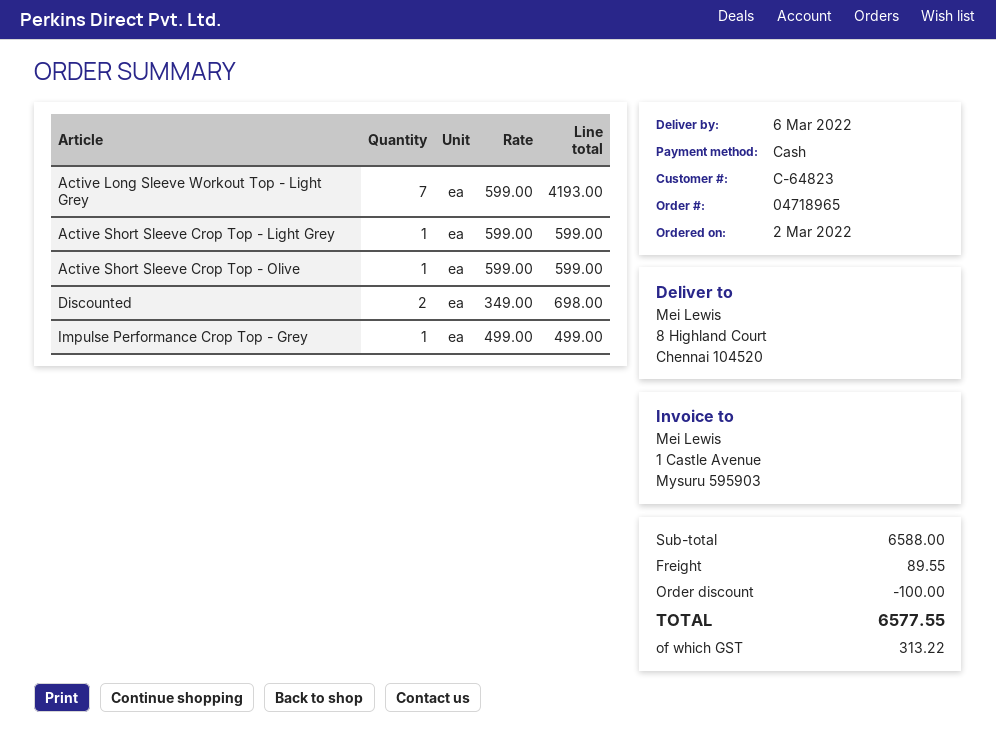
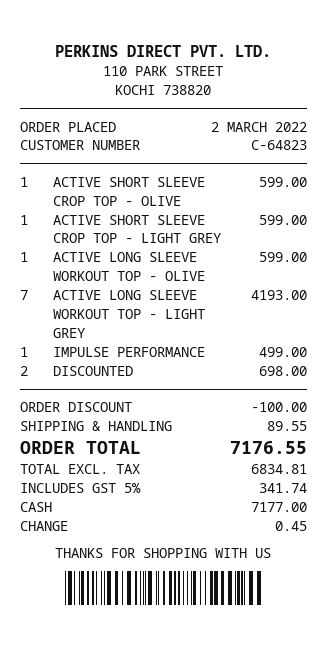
ACTIVE LONG SLEEVE WORKOUT TOP - OLIVE: none -> 1 for 599.00
tax: 313.22 -> 341.74
total: 6577.55 -> 7176.55

